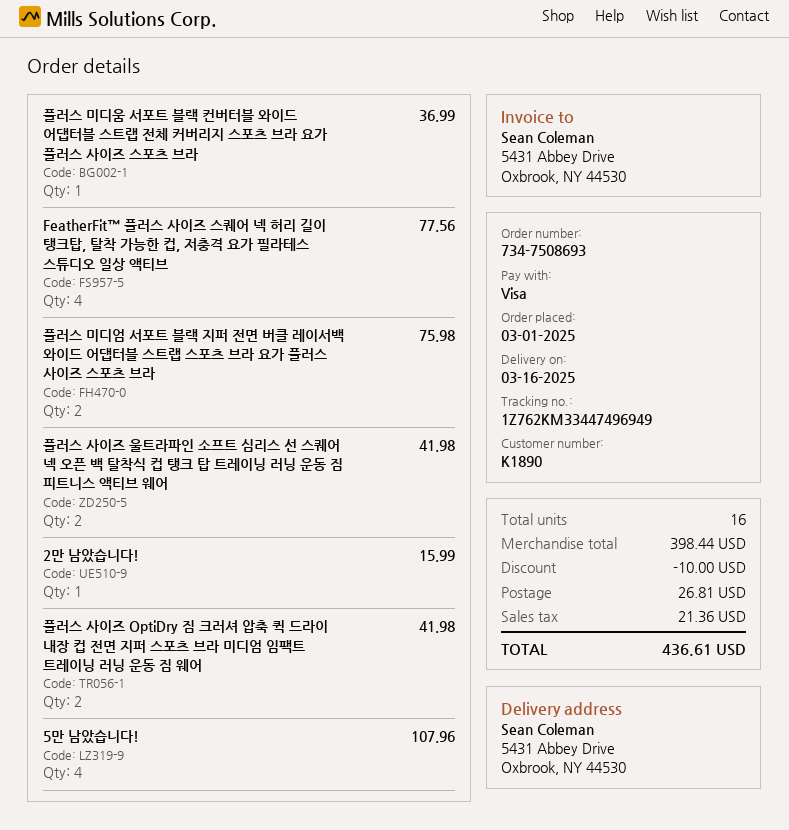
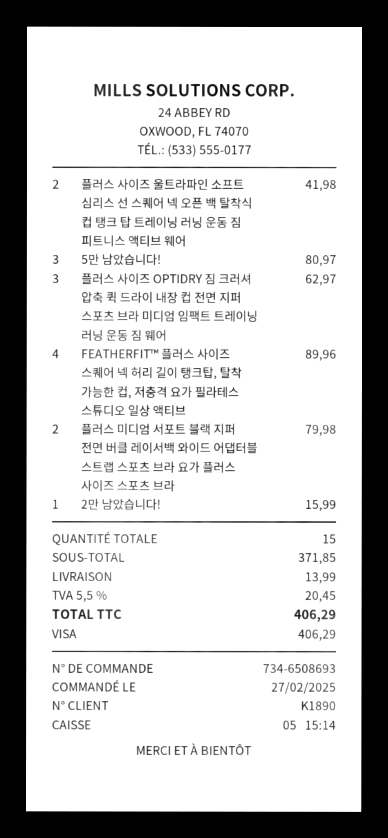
order number: 734-7508693 -> 734-6508693
order date: 2025-03-01 -> 2025-02-27
플러스 미디움 서포트 블랙 컨버터블 와이드 어댑터블 스트랩 전체 커버리지 스포츠 브라 요가 플러스 사이즈 스포츠 브라: 1 for 36.99 -> none
FeatherFit™ 플러스 사이즈 스퀘어 넥 허리 길이 탱크탑, 탈착 가능한 컵, 저충격 요가 필라테스 스튜디오 일상 액티브: 4 for 77.56 -> 4 for 89.96
플러스 미디엄 서포트 블랙 지퍼 전면 버클 레이서백 와이드 어댑터블 스트랩 스포츠 브라 요가 플러스 사이즈 스포츠 브라: 2 for 75.98 -> 2 for 79.98
플러스 사이즈 OptiDry 짐 크러셔 압축 퀵 드라이 내장 컵 전면 지퍼 스포츠 브라 미디엄 임팩트 트레이닝 러닝 운동 짐 웨어: 2 for 41.98 -> 3 for 62.97
5만 남았습니다!: 4 for 107.96 -> 3 for 80.97
total quantity: 16 -> 15
subtotal: 398.44 -> 371.85
discount: 10.00 -> none
shipping: 26.81 -> 13.99
tax: 21.36 -> 20.45
total: 436.61 -> 406.29

